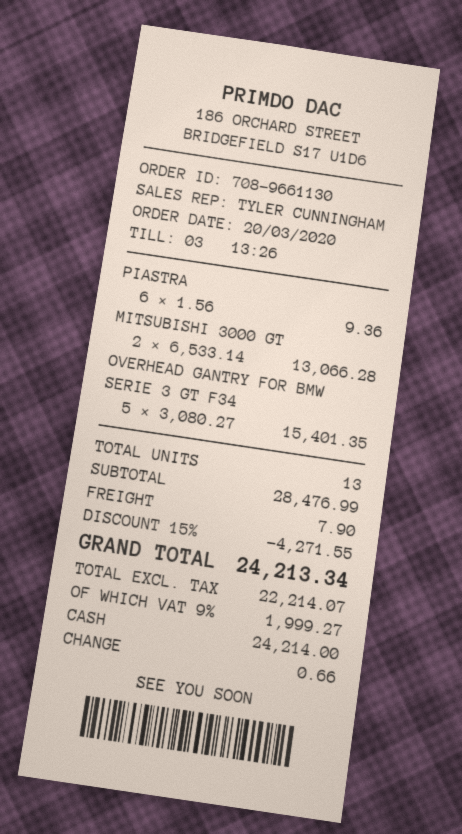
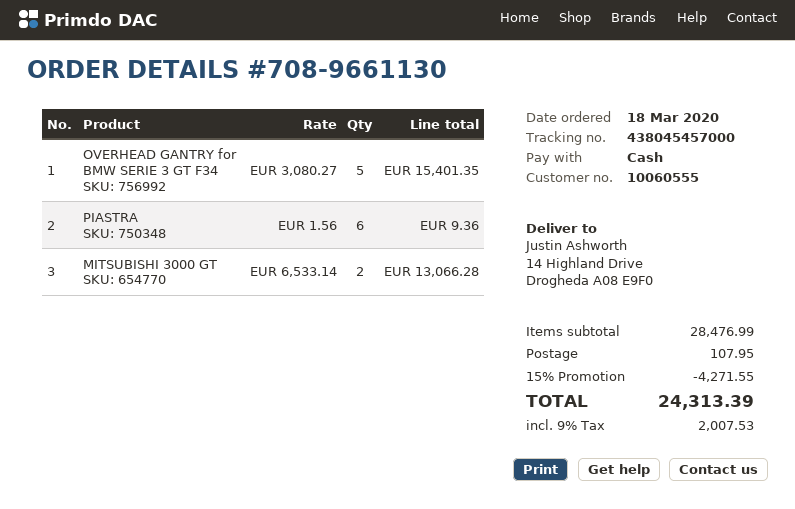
order date: 2020-03-20 -> 2020-03-18
shipping: 7.90 -> 107.95
tax: 9% = 1999.27 -> 9% = 2007.53
total: 24213.34 -> 24313.39

